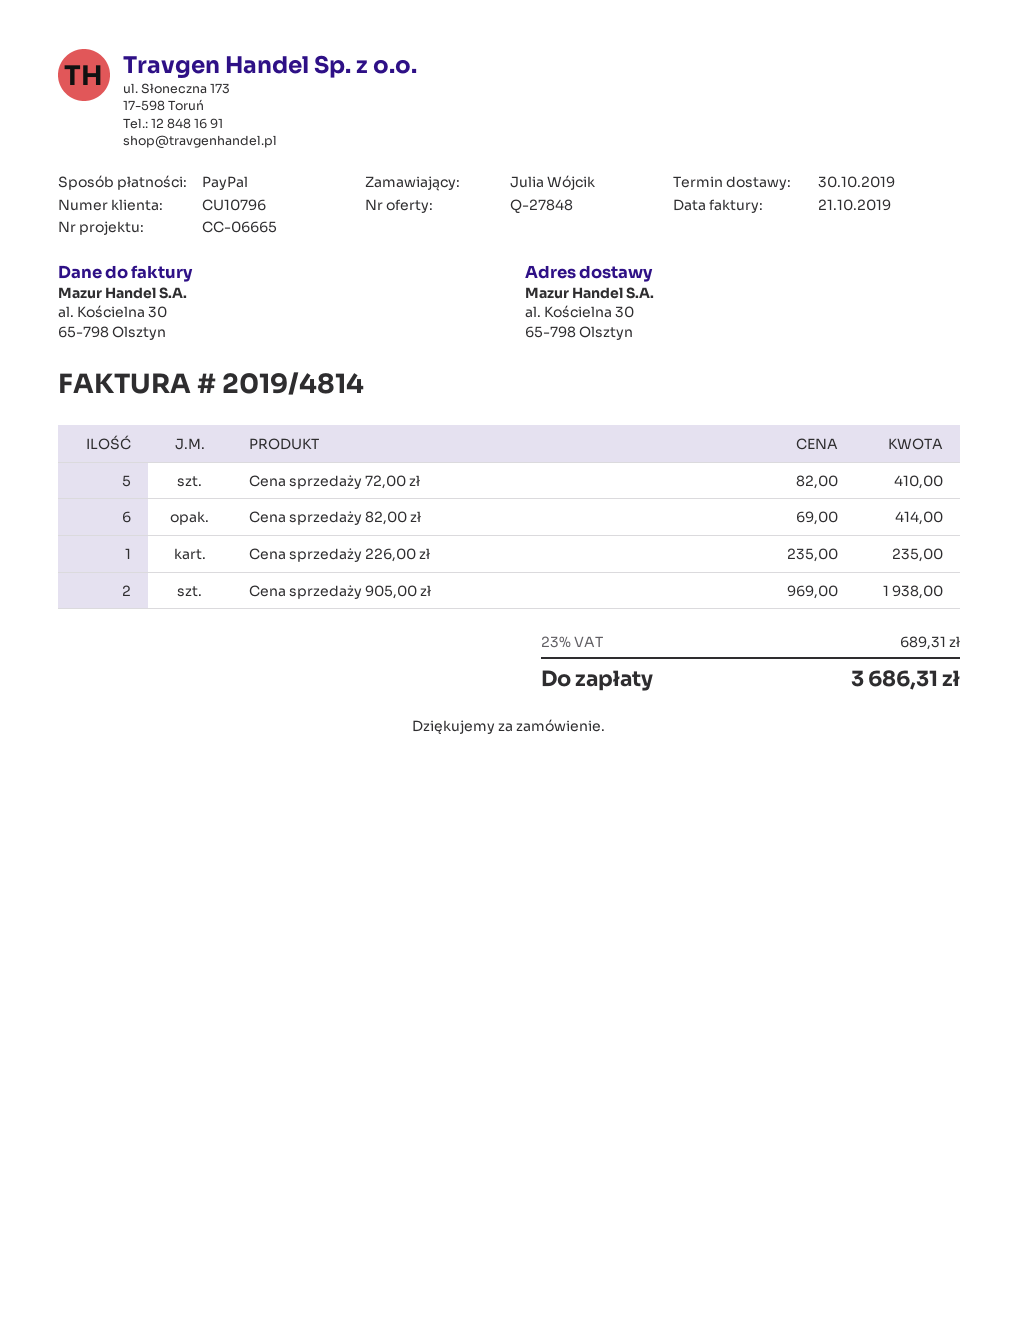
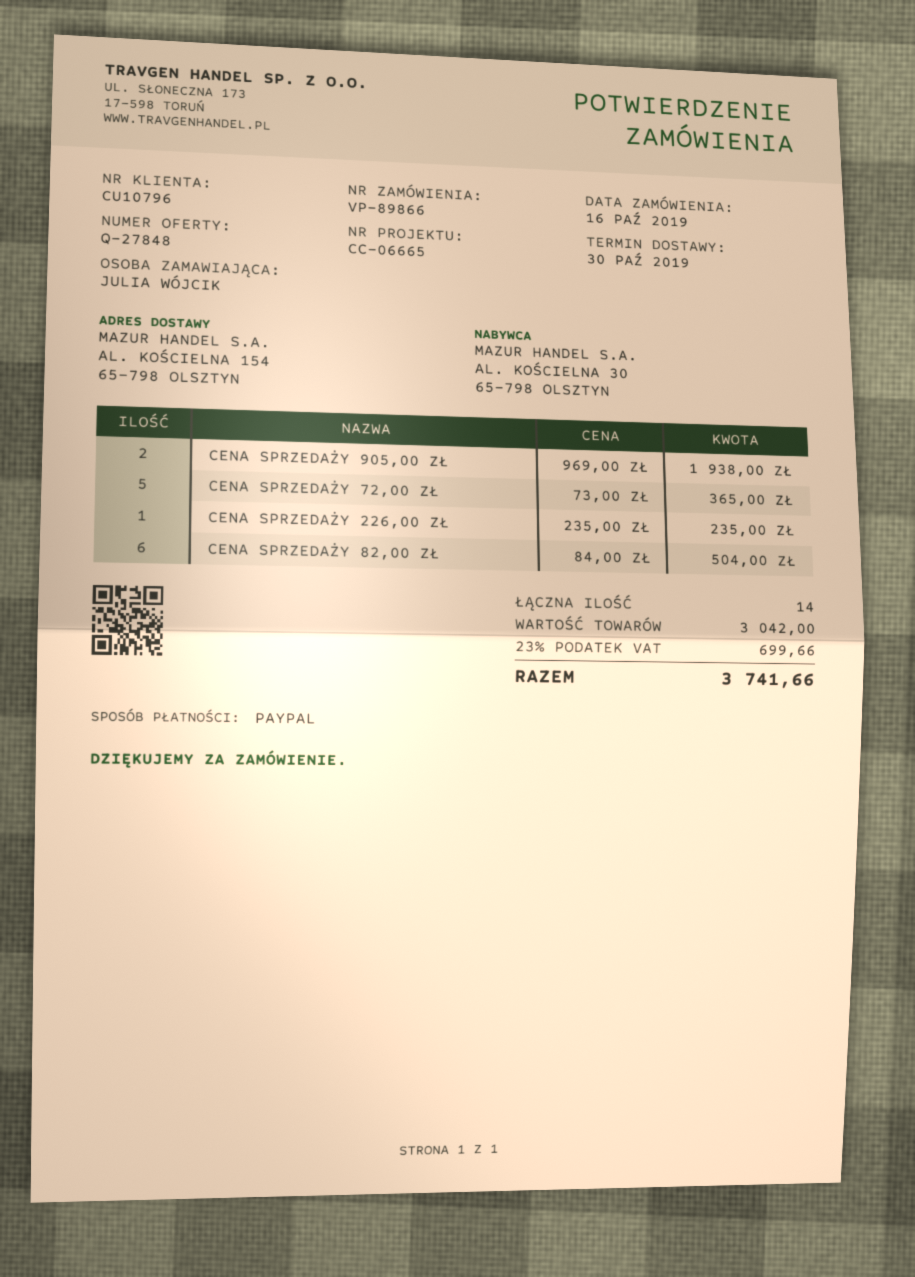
ship to: al. Kościelna 30, 65-798 Olsztyn -> AL. KOŚCIELNA 154, 65-798 OLSZTYN
Cena sprzedaży 72,00 zł: 5 x 82.00 = 410.00 -> 5 x 73.00 = 365.00
Cena sprzedaży 82,00 zł: 6 x 69.00 = 414.00 -> 6 x 84.00 = 504.00
tax: 23% = 689.31 -> 23% = 699.66
total: 3686.31 -> 3741.66

